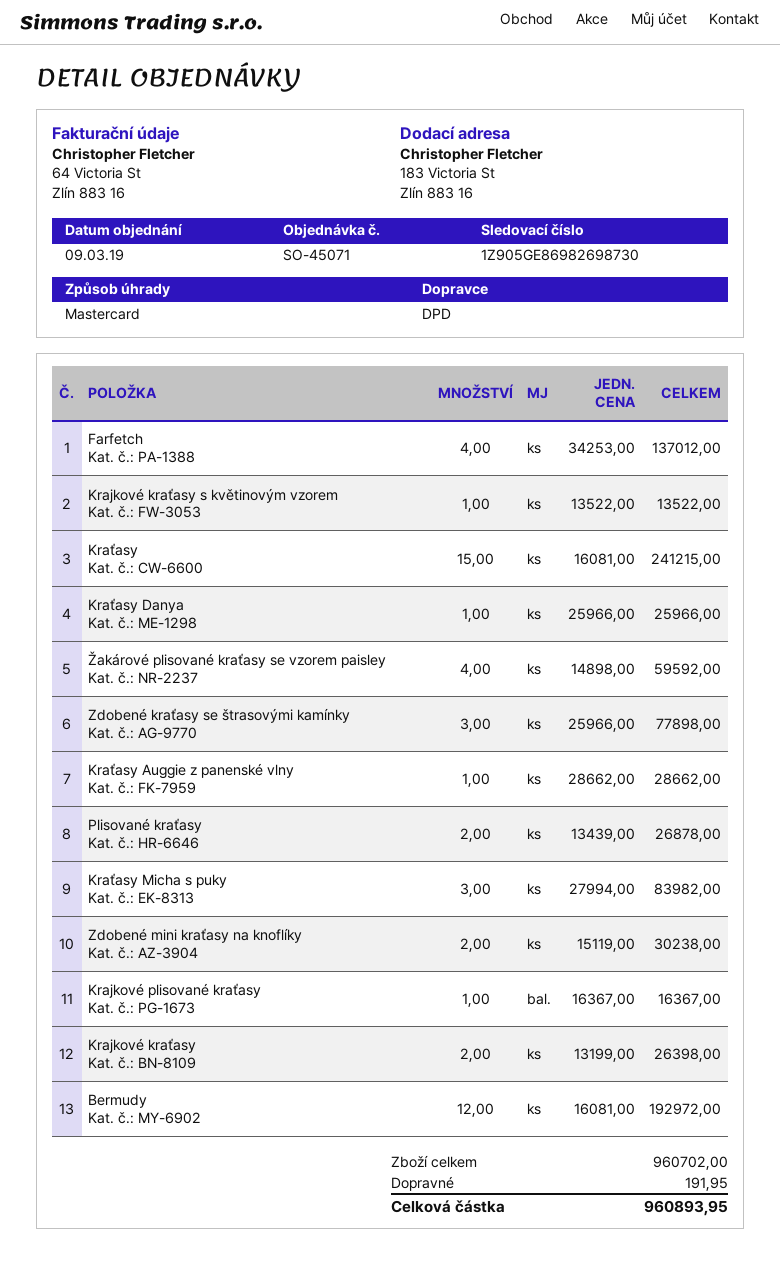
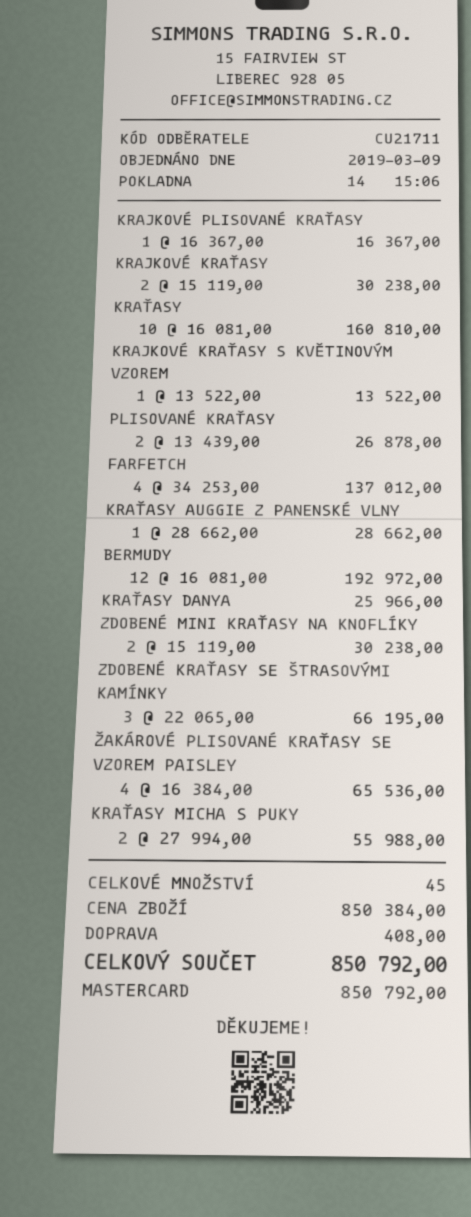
Kraťasy: 15 x 16081.00 = 241215.00 -> 10 x 16081.00 = 160810.00
Žakárové plisované kraťasy se vzorem paisley: 4 x 14898.00 = 59592.00 -> 4 x 16384.00 = 65536.00
Zdobené kraťasy se štrasovými kamínky: 3 x 25966.00 = 77898.00 -> 3 x 22065.00 = 66195.00
Kraťasy Micha s puky: 3 x 27994.00 = 83982.00 -> 2 x 27994.00 = 55988.00
Krajkové kraťasy: 2 x 13199.00 = 26398.00 -> 2 x 15119.00 = 30238.00
subtotal: 960702.00 -> 850384.00
shipping: 191.95 -> 408.00
total: 960893.95 -> 850792.00

